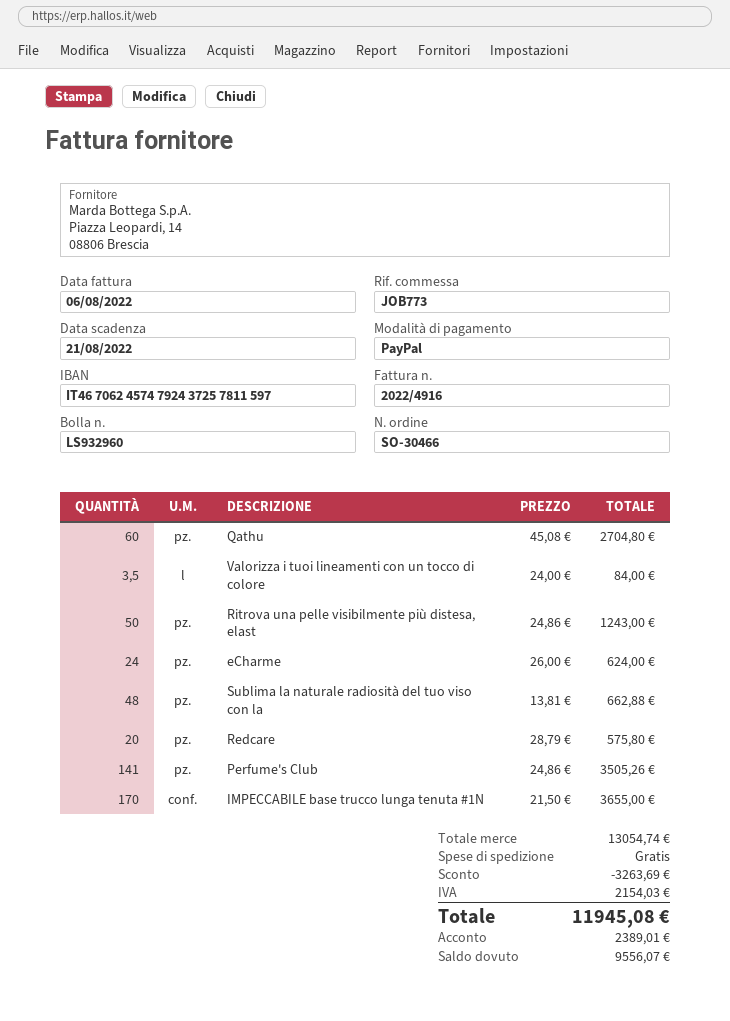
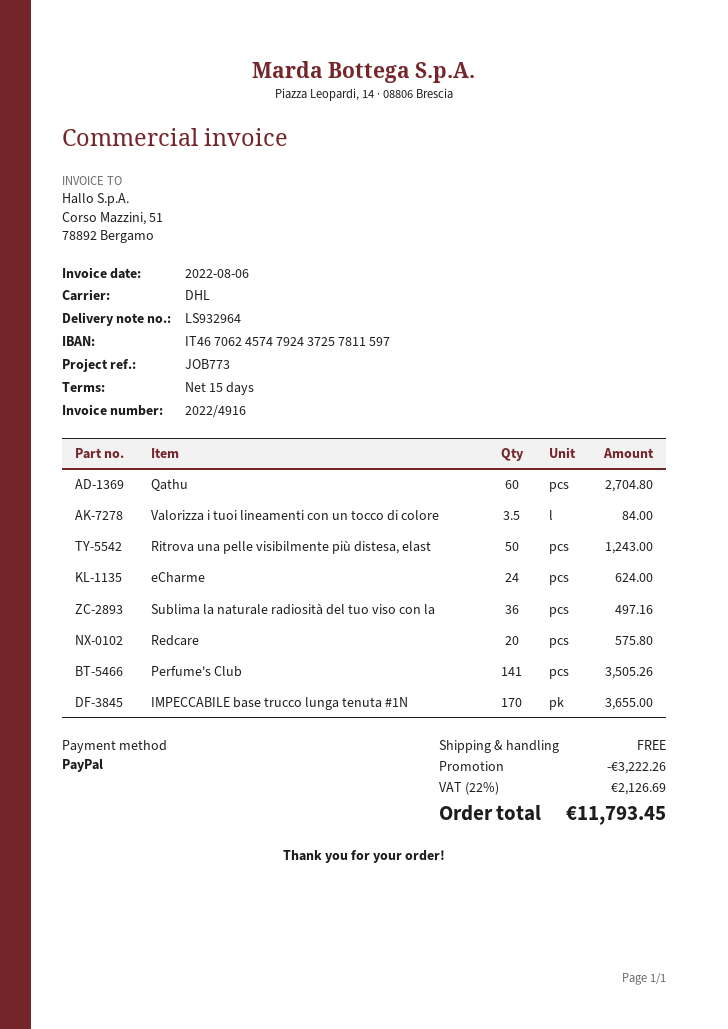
delivery note number: LS932960 -> LS932964
Sublima la naturale radiosità del tuo viso con la: 48 for 662.88 -> 36 for 497.16
discount: 3263.69 -> 3222.26
tax: 2154.03 -> 2126.69
total: 11945.08 -> 11793.45

